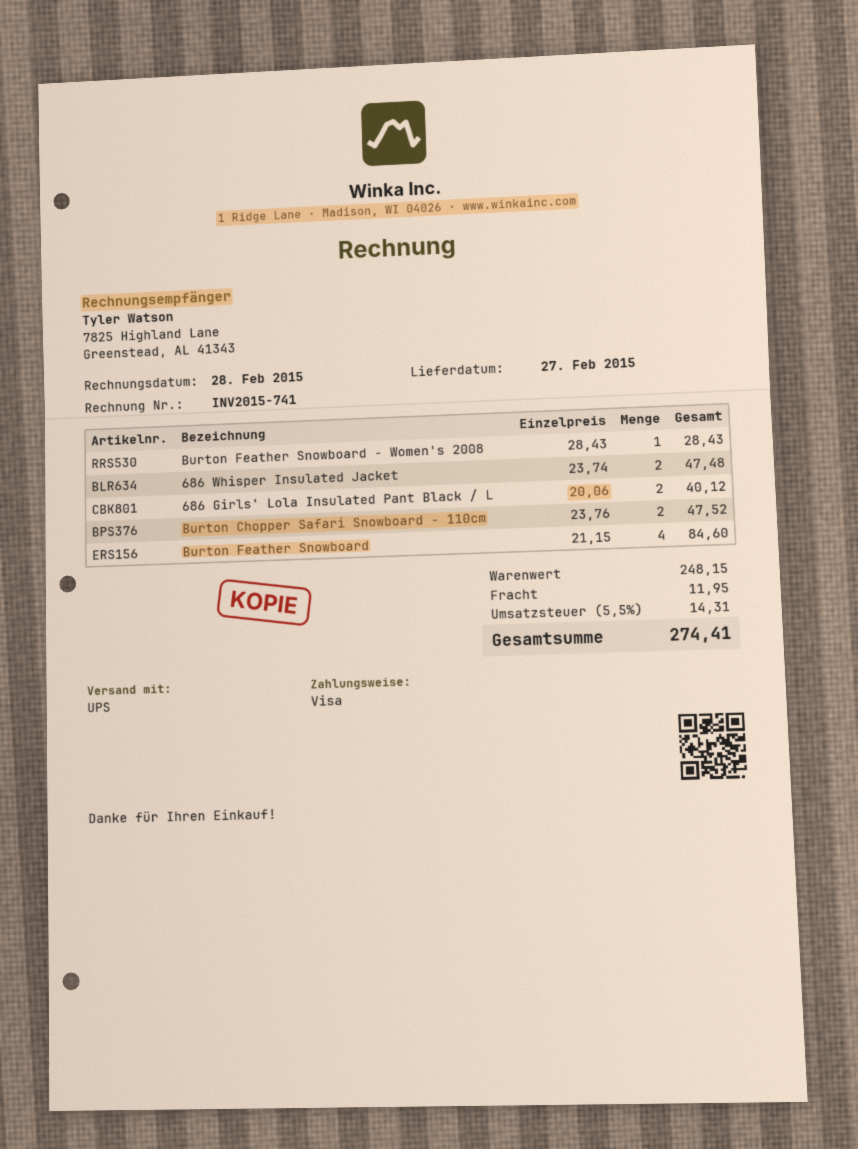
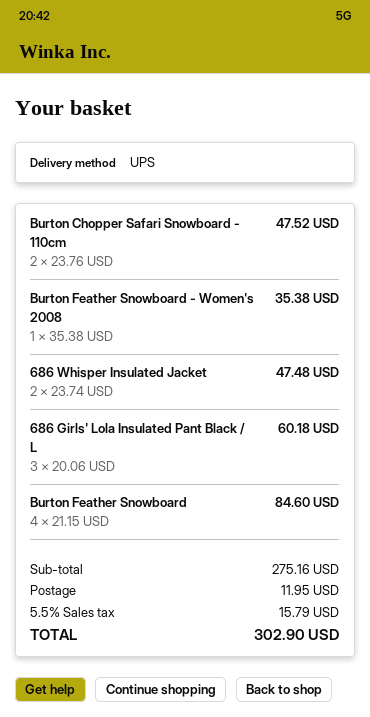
Burton Feather Snowboard - Women's 2008: 1 x 28.43 = 28.43 -> 1 x 35.38 = 35.38
686 Girls' Lola Insulated Pant Black / L: 2 x 20.06 = 40.12 -> 3 x 20.06 = 60.18
subtotal: 248.15 -> 275.16
tax: 5.5% = 14.31 -> 5.5% = 15.79
total: 274.41 -> 302.90

